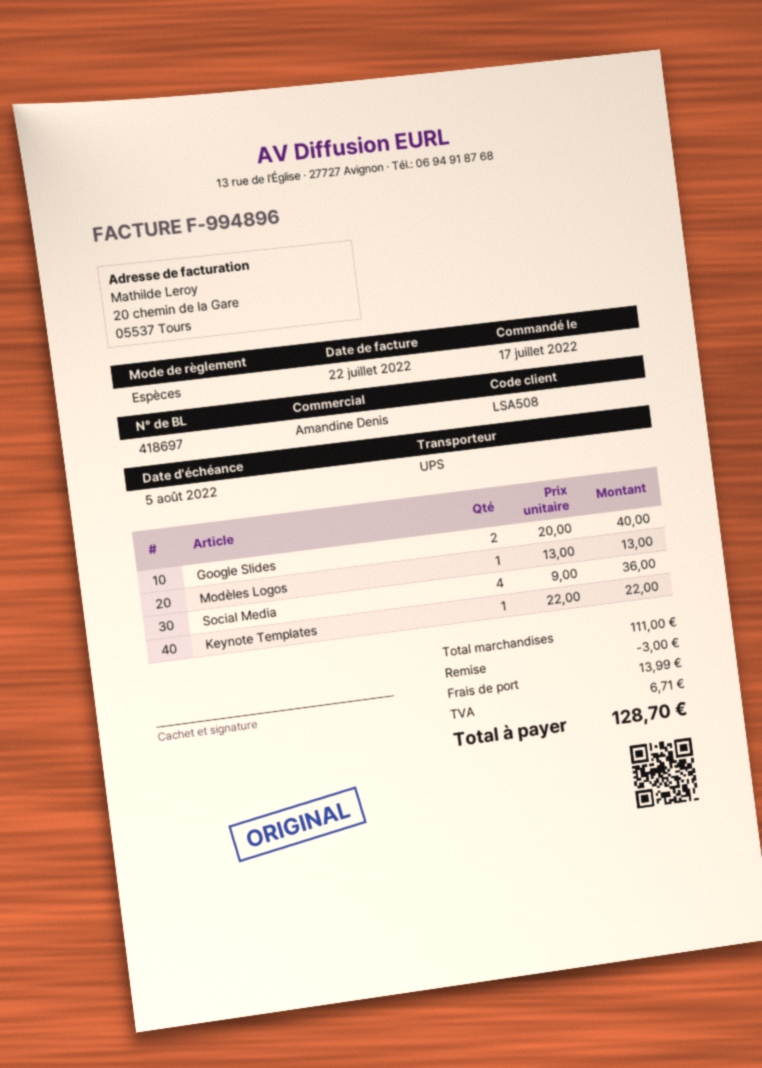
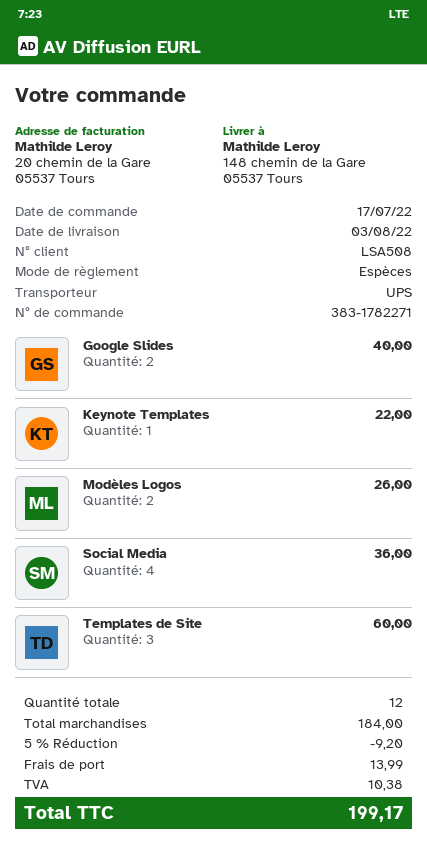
Modèles Logos: 1 for 13.00 -> 2 for 26.00
Templates de Site: none -> 3 for 60.00
subtotal: 111.00 -> 184.00
discount: 3.00 -> 9.20
tax: 6.71 -> 10.38
total: 128.70 -> 199.17

